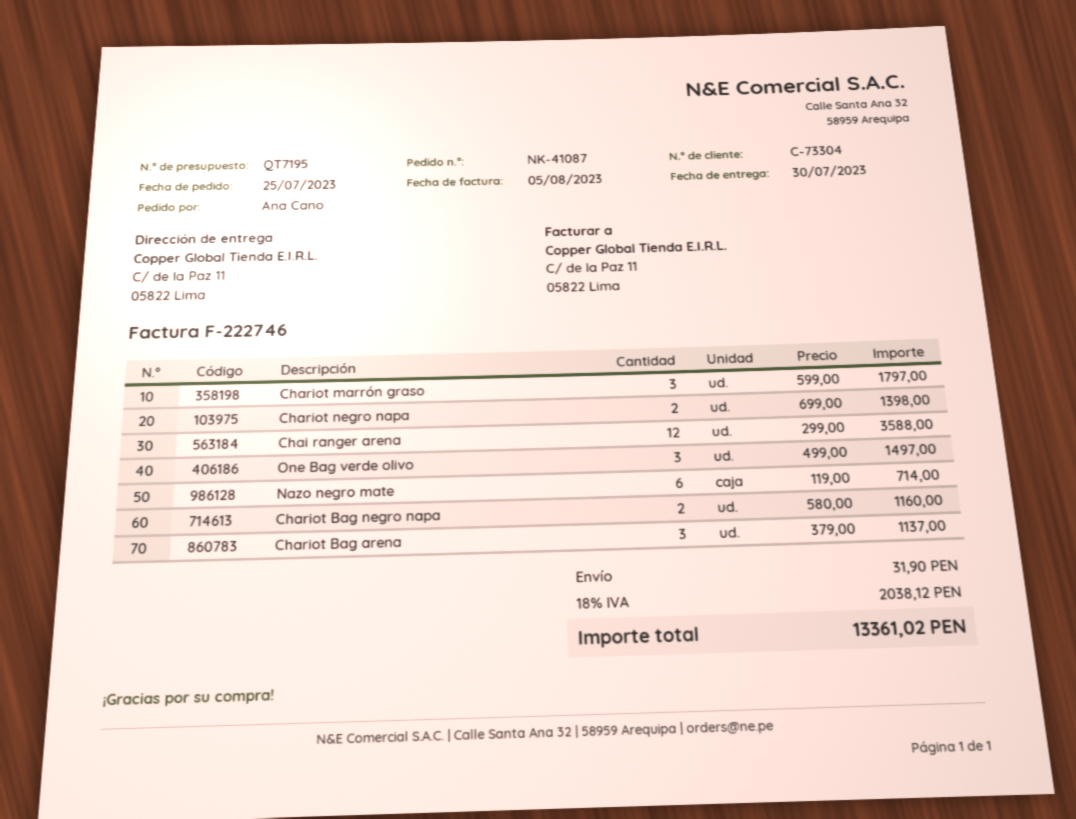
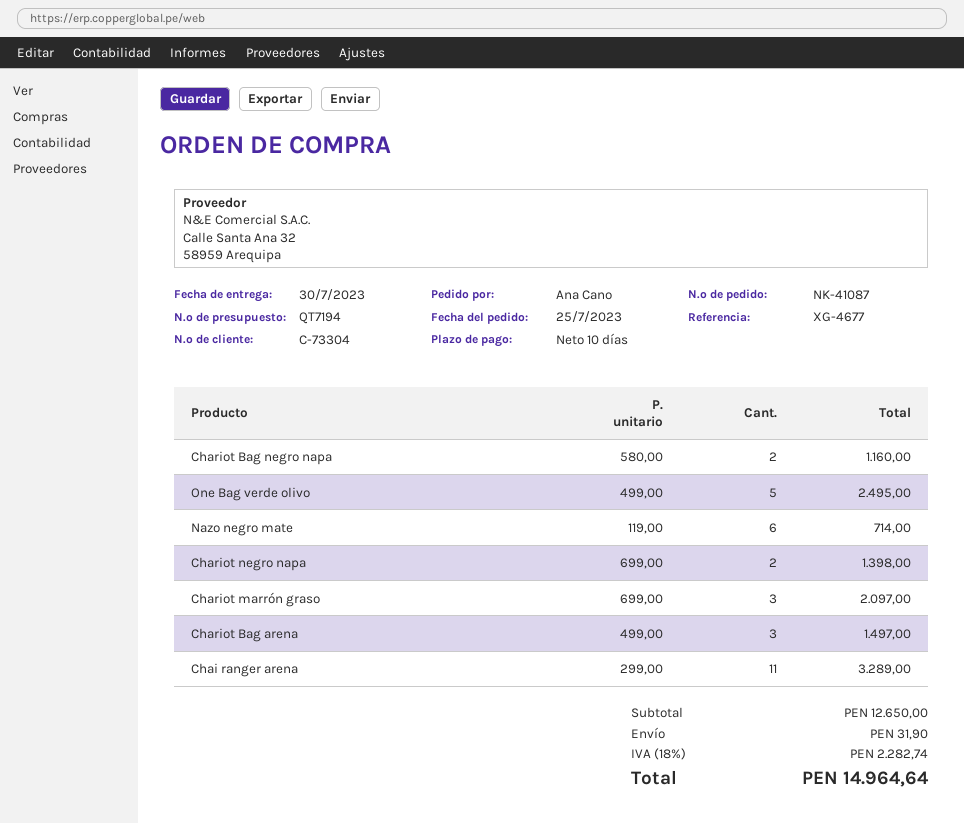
quote number: QT7195 -> QT7194
Chariot marrón graso: 3 x 599.00 = 1797.00 -> 3 x 699.00 = 2097.00
Chai ranger arena: 12 x 299.00 = 3588.00 -> 11 x 299.00 = 3289.00
One Bag verde olivo: 3 x 499.00 = 1497.00 -> 5 x 499.00 = 2495.00
Chariot Bag arena: 3 x 379.00 = 1137.00 -> 3 x 499.00 = 1497.00
tax: 18% = 2038.12 -> 18% = 2282.74
total: 13361.02 -> 14964.64

